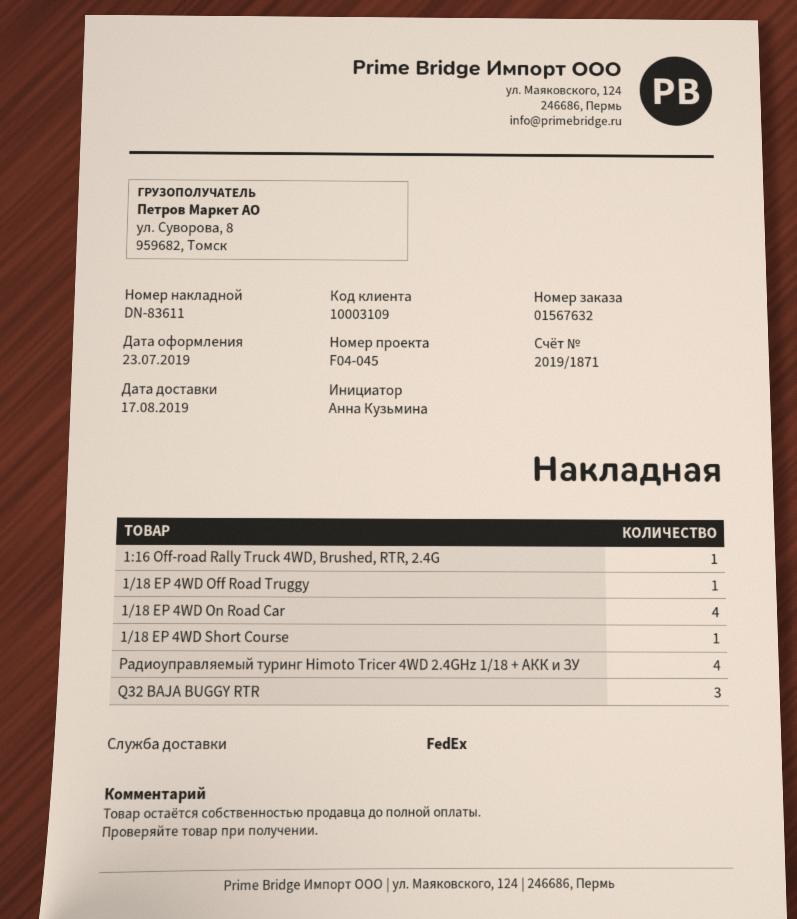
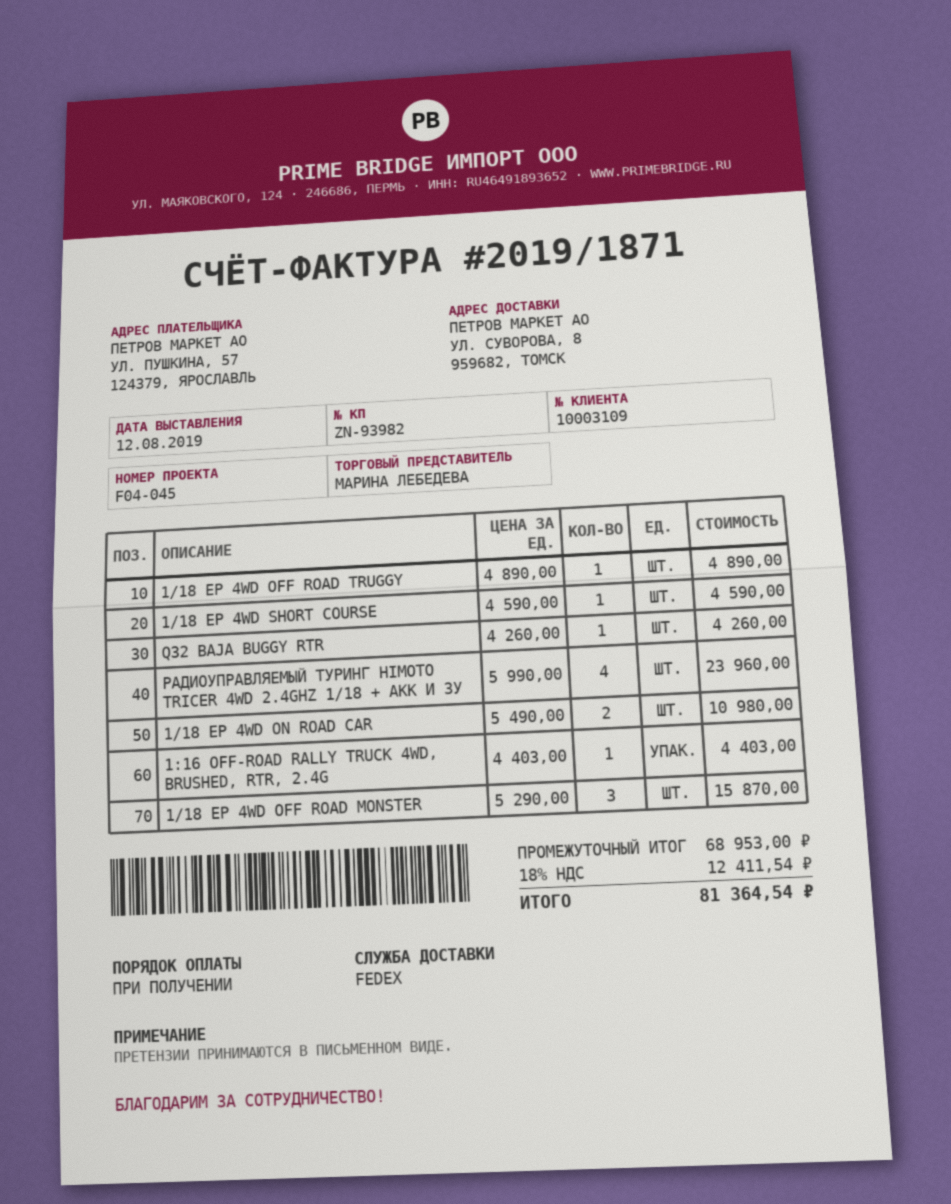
1/18 EP 4WD On Road Car: 4 -> 2
Q32 BAJA BUGGY RTR: 3 -> 1
1/18 EP 4WD OFF ROAD MONSTER: none -> 3

